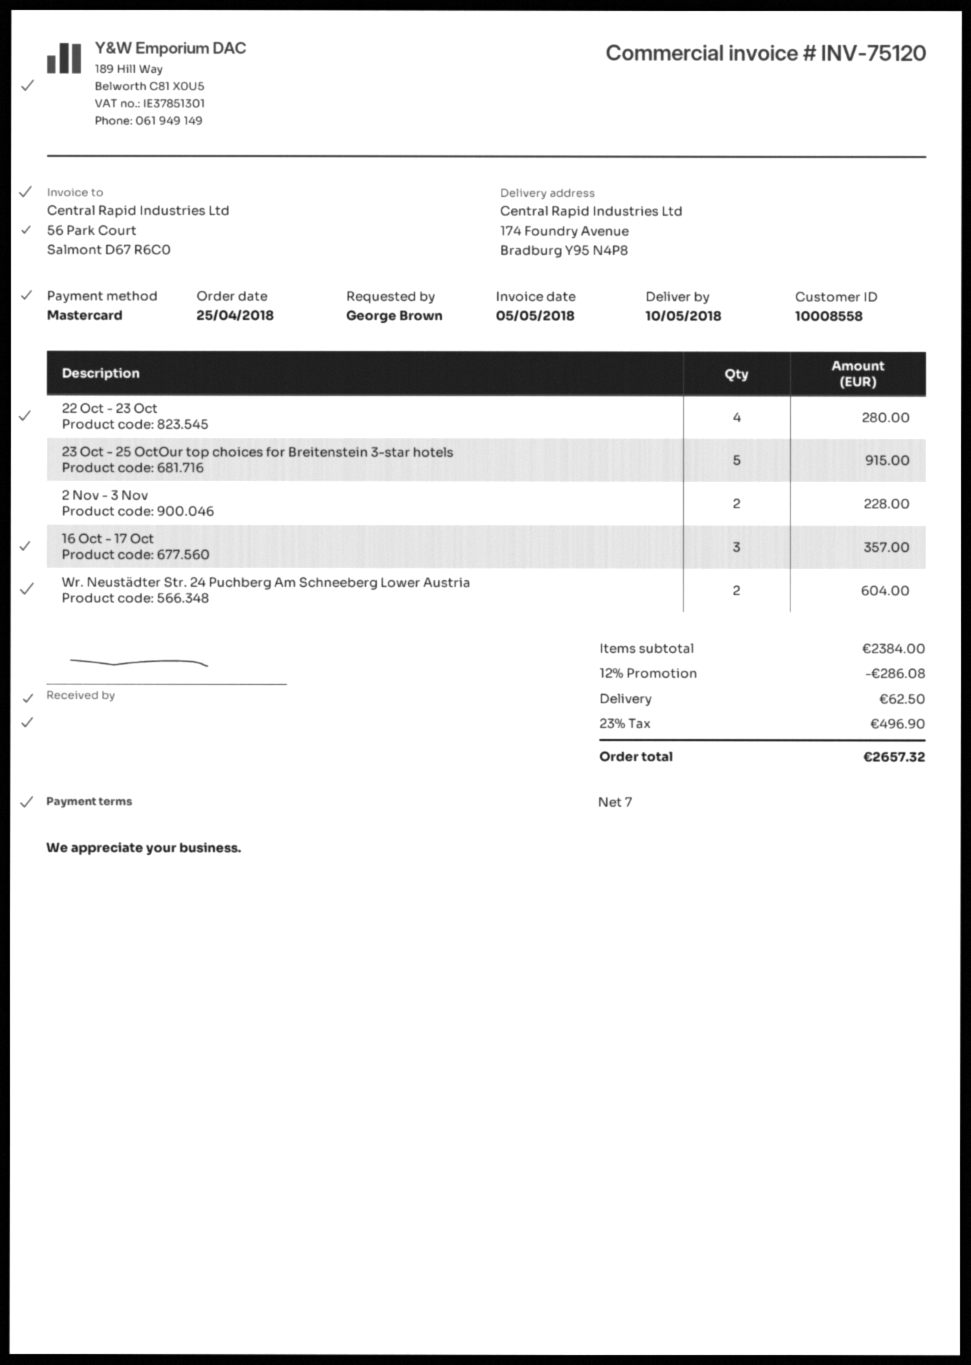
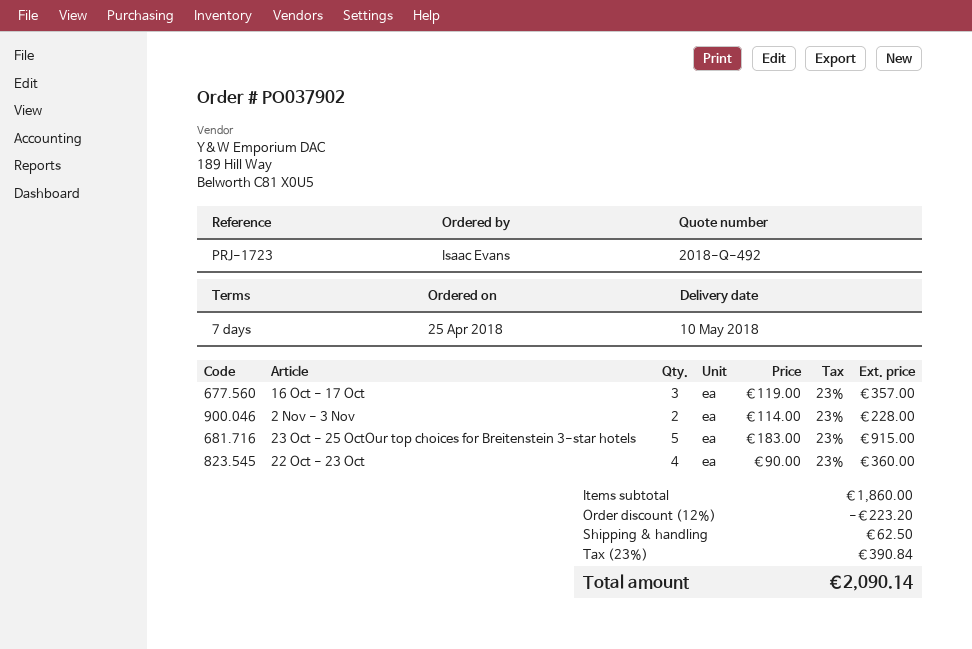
ordered by: George Brown -> Isaac Evans
22 Oct - 23 Oct: 4 for 280.00 -> 4 for 360.00
Wr. Neustädter Str. 24 Puchberg Am Schneeberg Lower Austria: 2 for 604.00 -> none
subtotal: 2384.00 -> 1860.00
discount: 12% = 286.08 -> 12% = 223.20
tax: 23% = 496.90 -> 23% = 390.84
total: 2657.32 -> 2090.14

